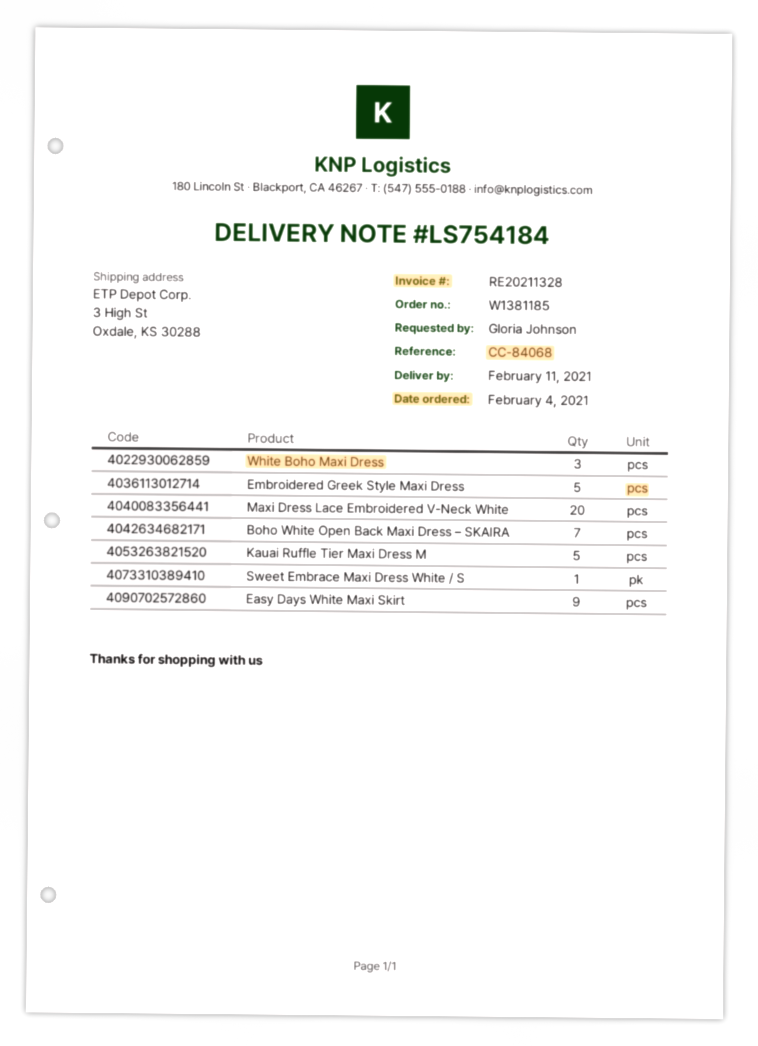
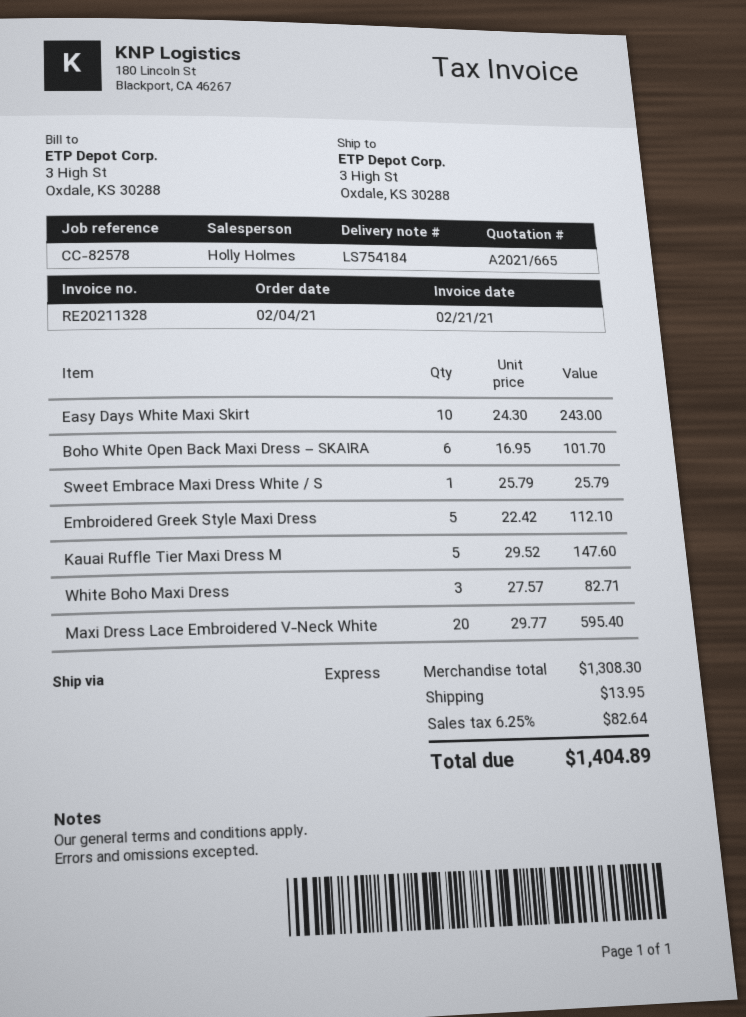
reference: CC-84068 -> CC-82578
Boho White Open Back Maxi Dress – SKAIRA: 7 -> 6
Easy Days White Maxi Skirt: 9 -> 10

